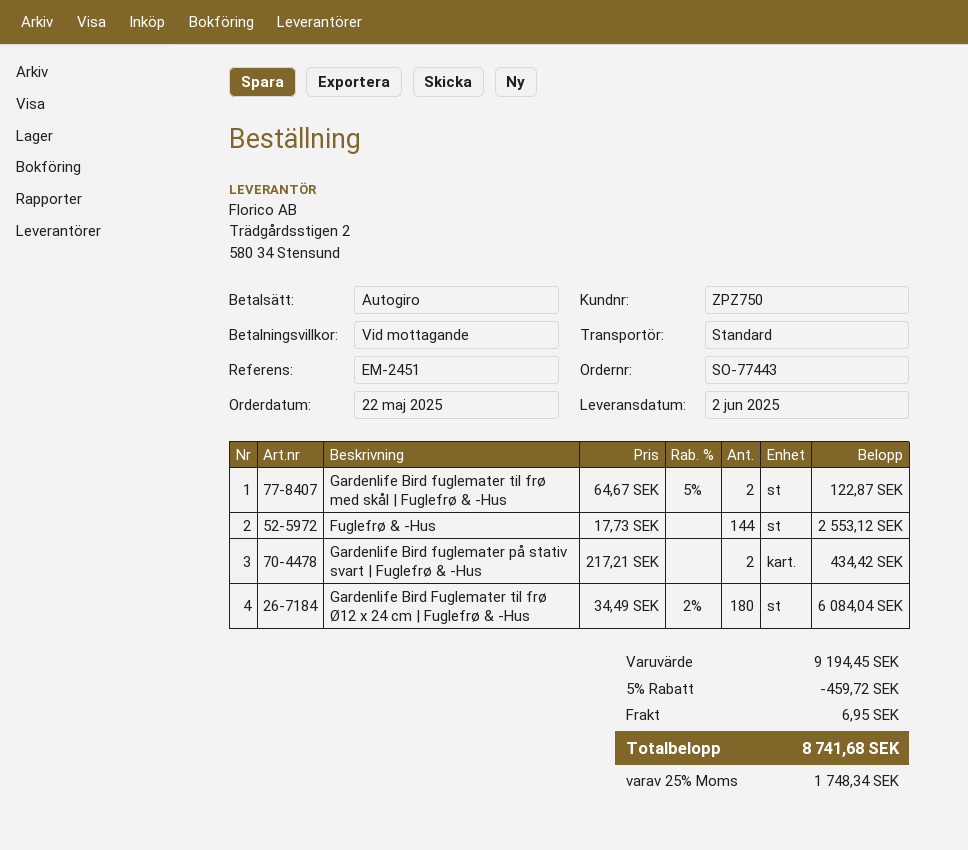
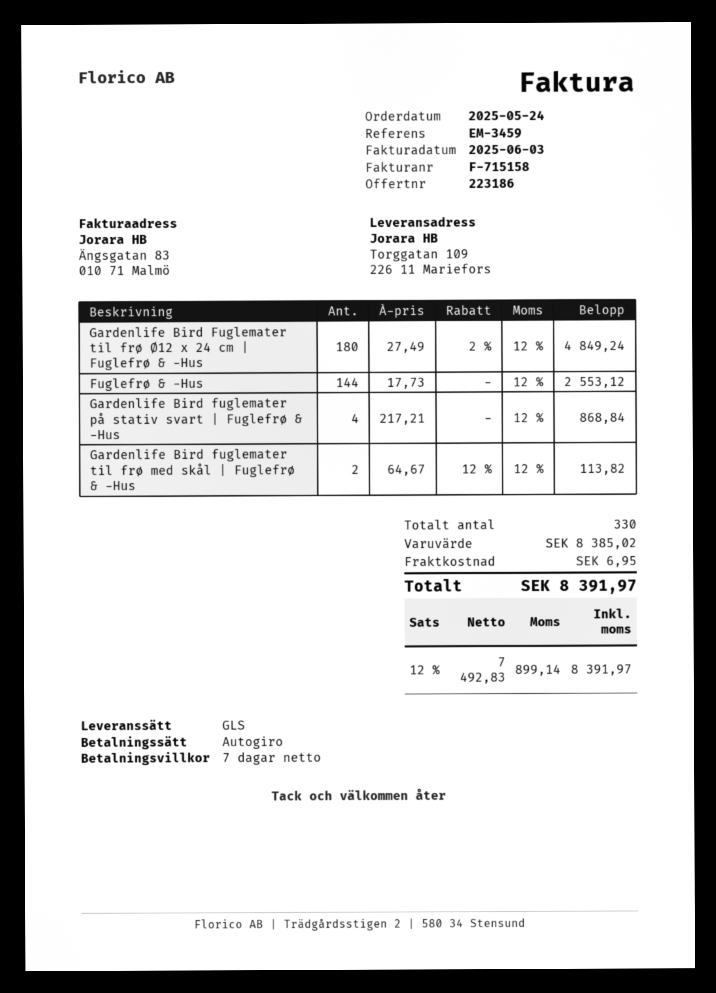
order date: 2025-05-22 -> 2025-05-24
payment terms: on receipt -> 7 days
reference: EM-2451 -> EM-3459
shipping method: standard -> GLS
Gardenlife Bird fuglemater til frø med skål | Fuglefrø & -Hus: 2 x 64.67 - 5% = 122.87 -> 2 x 64.67 - 12% = 113.82
Gardenlife Bird fuglemater på stativ svart | Fuglefrø & -Hus: 2 x 217.21 = 434.42 -> 4 x 217.21 = 868.84
Gardenlife Bird Fuglemater til frø Ø12 x 24 cm | Fuglefrø & -Hus: 180 x 34.49 - 2% = 6084.04 -> 180 x 27.49 - 2% = 4849.24
subtotal: 9194.45 -> 8385.02
discount: 5% = 459.72 -> none
tax: 25% = 1748.34 -> 12% = 899.14
total: 8741.68 -> 8391.97

